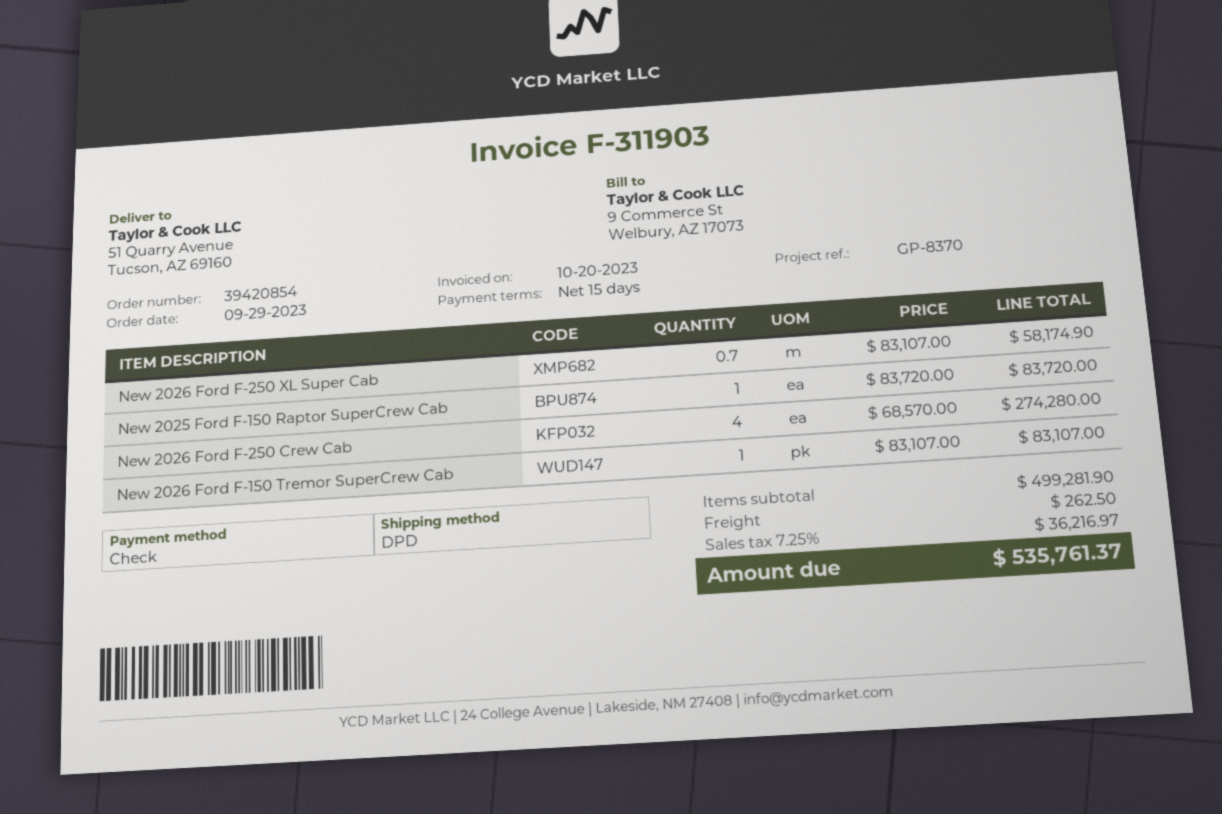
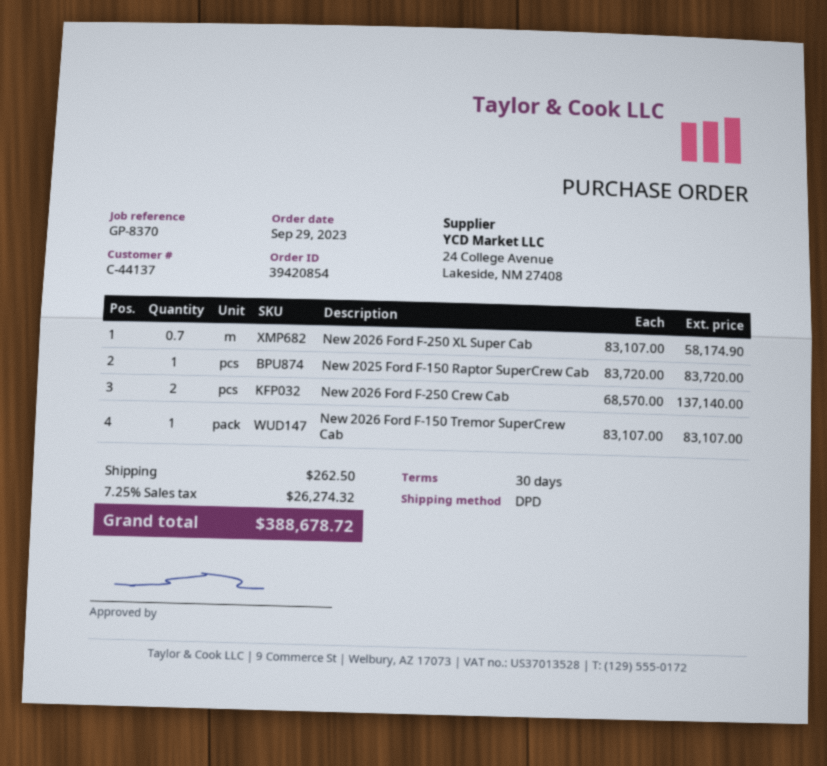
payment terms: 15 days -> 30 days
New 2026 Ford F-250 Crew Cab: 4 x 68570.00 = 274280.00 -> 2 x 68570.00 = 137140.00
tax: 7.25% = 36216.97 -> 7.25% = 26274.32
total: 535761.37 -> 388678.72

